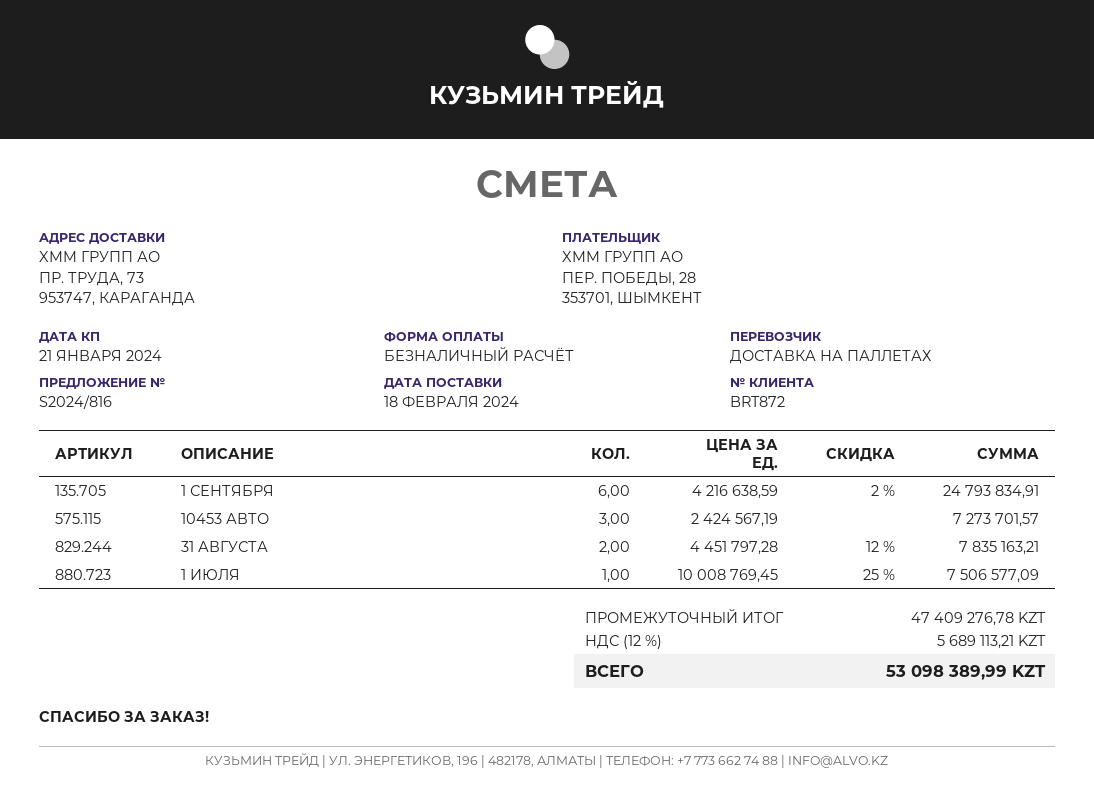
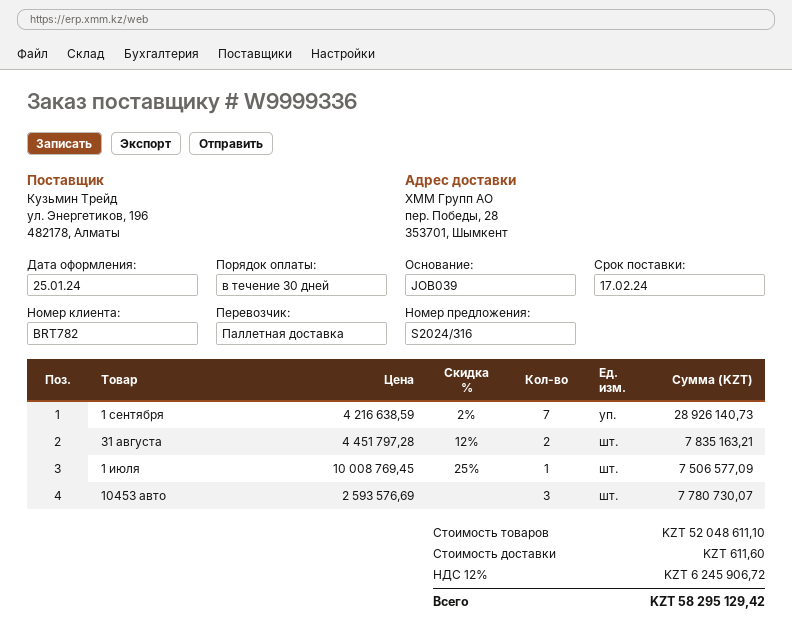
quote number: S2024/816 -> S2024/316
delivery date: 2024-02-18 -> 2024-02-17
customer number: BRT872 -> BRT782
ship to: ПР. ТРУДА, 73, 953747, КАРАГАНДА -> пер. Победы, 28, 353701, Шымкент
1 СЕНТЯБРЯ: 6 x 4216638.59 - 2% = 24793834.91 -> 7 x 4216638.59 - 2% = 28926140.73
10453 АВТО: 3 x 2424567.19 = 7273701.57 -> 3 x 2593576.69 = 7780730.07
subtotal: 47409276.78 -> 52048611.10
shipping: none -> 611.60
tax: 12% = 5689113.21 -> 12% = 6245906.72
total: 53098389.99 -> 58295129.42

